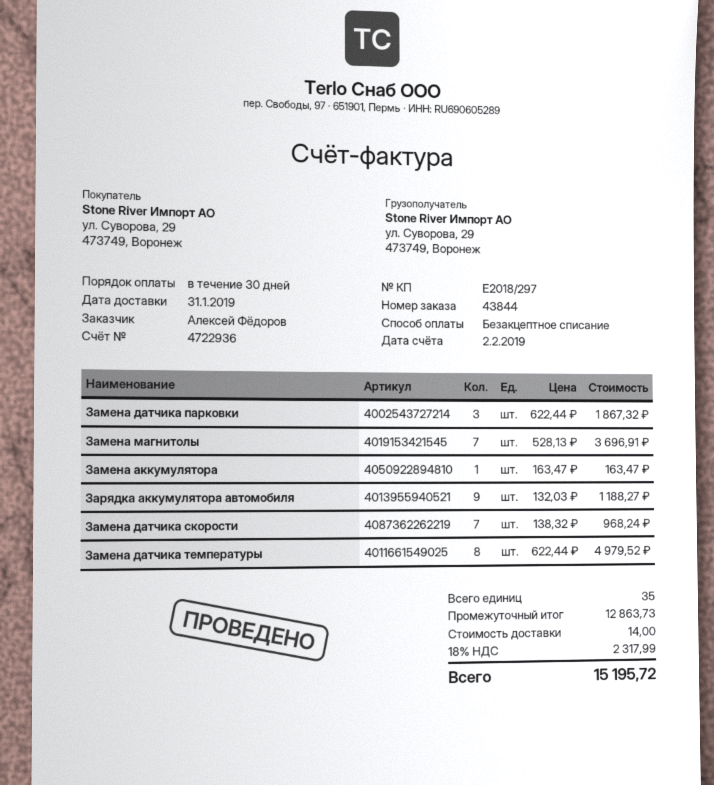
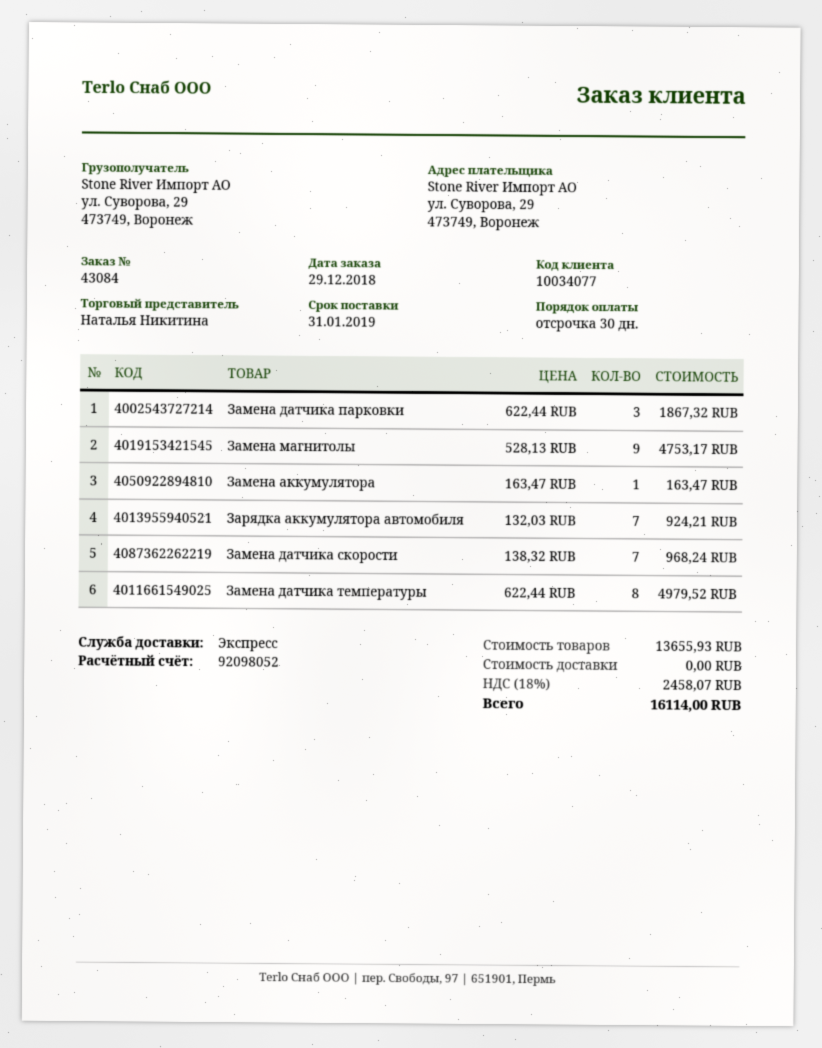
order number: 43844 -> 43084
Замена магнитолы: 7 x 528.13 = 3696.91 -> 9 x 528.13 = 4753.17
Зарядка аккумулятора автомобиля: 9 x 132.03 = 1188.27 -> 7 x 132.03 = 924.21
subtotal: 12863.73 -> 13655.93
shipping: 14.00 -> 0.00
tax: 18% = 2317.99 -> 18% = 2458.07
total: 15195.72 -> 16114.00

